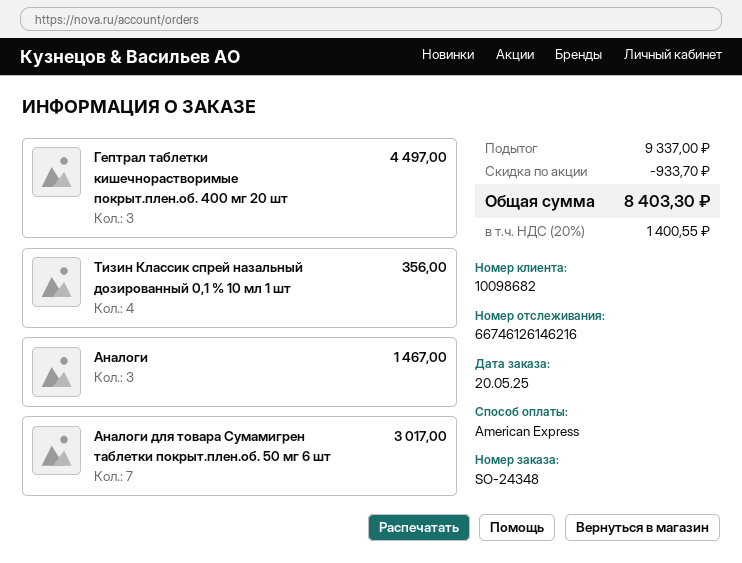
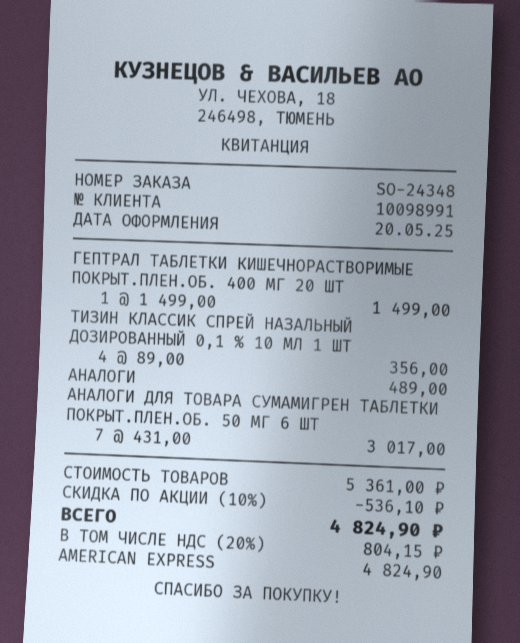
customer number: 10098682 -> 10098991
Гептрал таблетки кишечнорастворимые покрыт.плен.об. 400 мг 20 шт: 3 for 4497.00 -> 1 for 1499.00
Аналоги: 3 for 1467.00 -> 1 for 489.00
subtotal: 9337.00 -> 5361.00
discount: 933.70 -> 536.10
tax: 20% = 1400.55 -> 20% = 804.15
total: 8403.30 -> 4824.90

